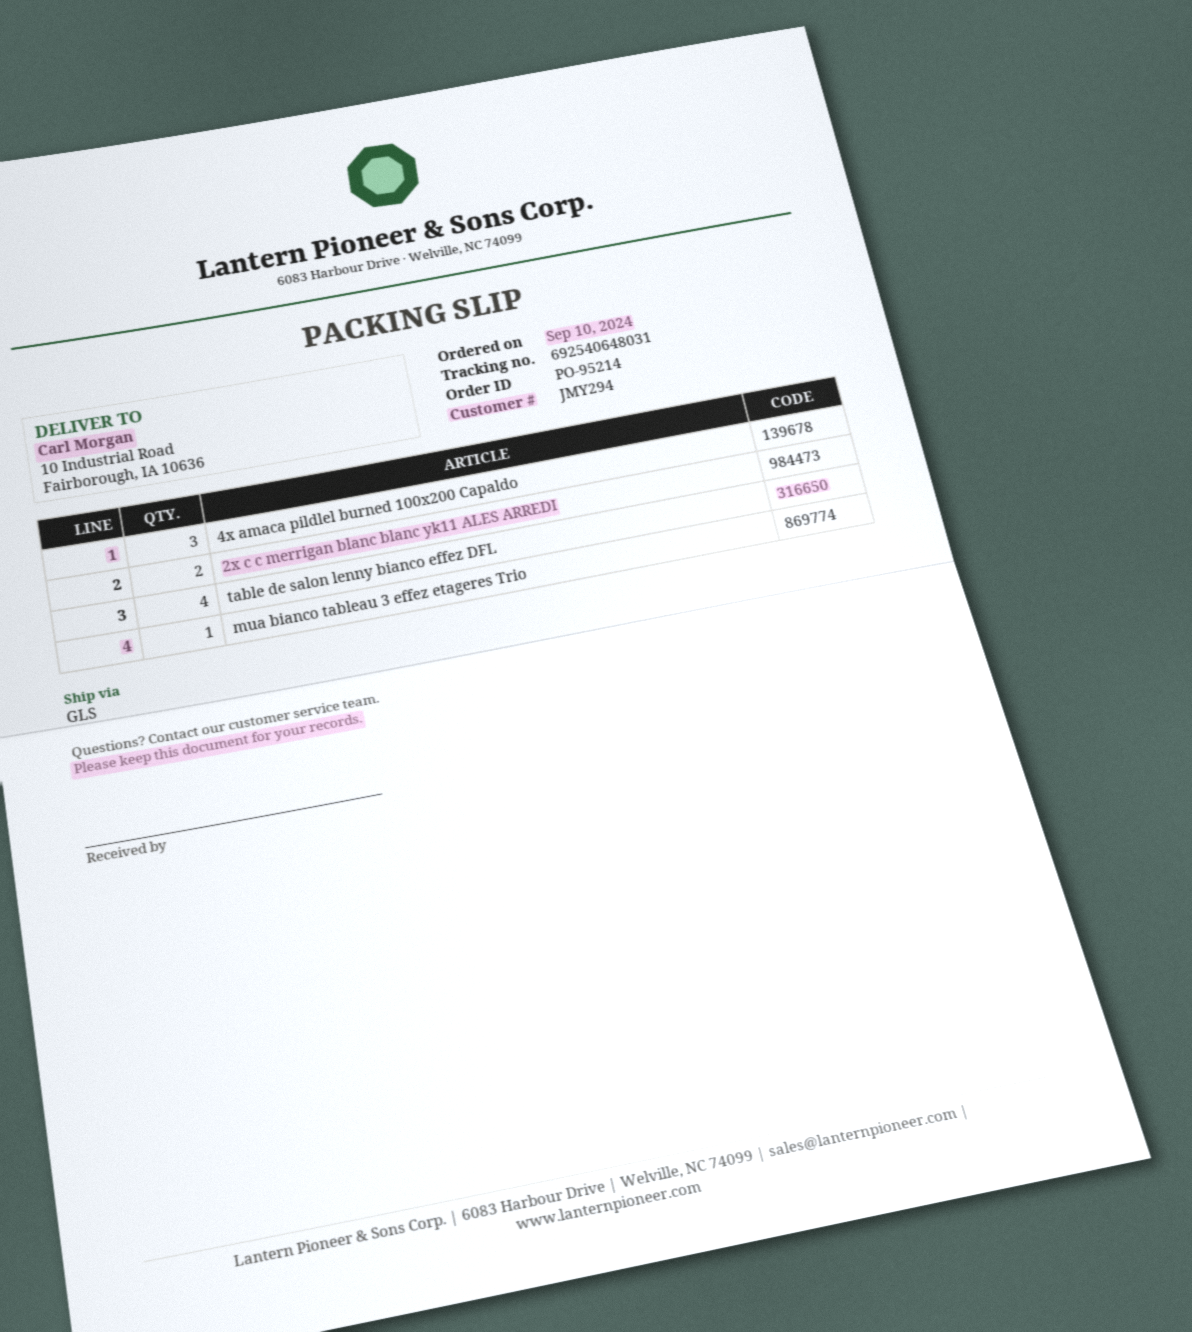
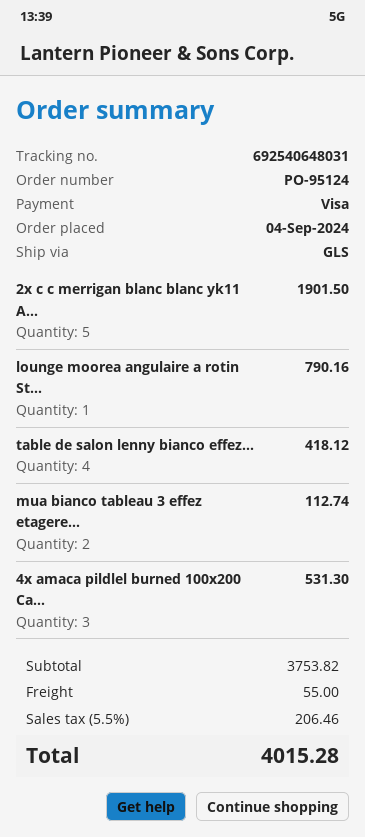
order number: PO-95214 -> PO-95124
order date: 2024-09-10 -> 2024-09-04
2x c c merrigan blanc blanc yk11 ALES ARREDI: 2 -> 5
mua bianco tableau 3 effez etageres Trio: 1 -> 2
lounge moorea angulaire a rotin St...: none -> 1

